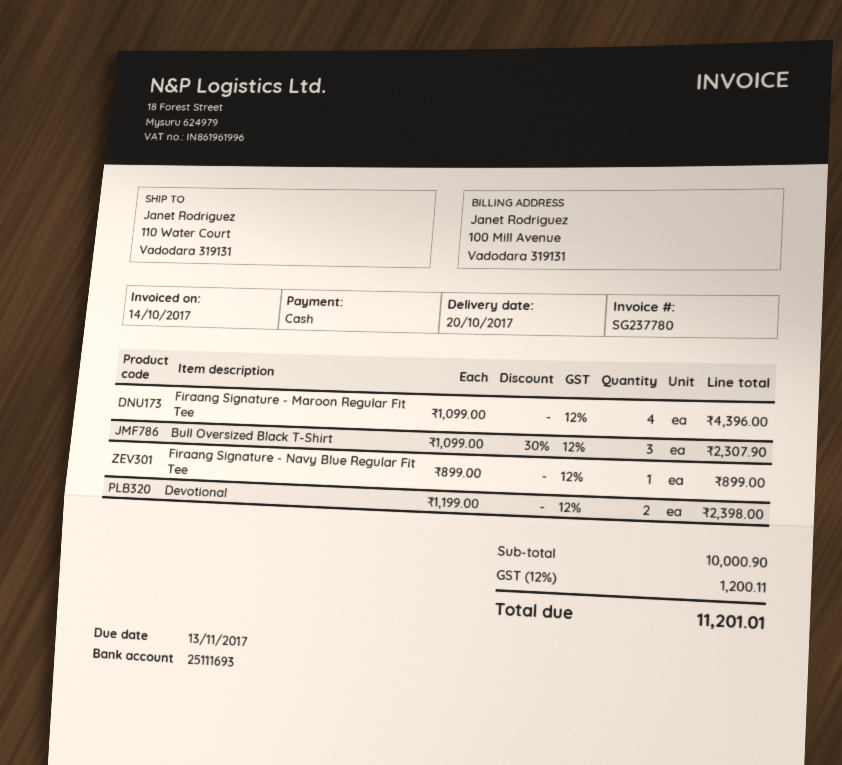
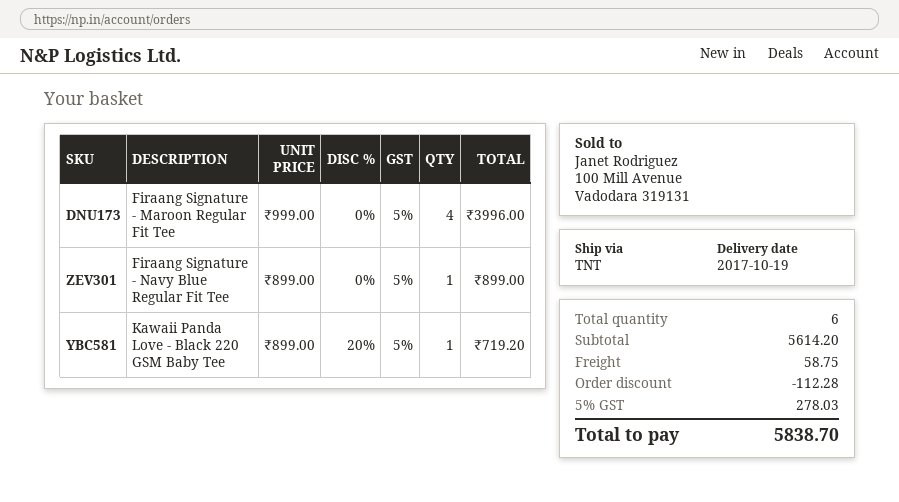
delivery date: 2017-10-20 -> 2017-10-19
Firaang Signature - Maroon Regular Fit Tee: 4 x 1099.00 = 4396.00 -> 4 x 999.00 = 3996.00
Bull Oversized Black T-Shirt: 3 x 1099.00 - 30% = 2307.90 -> none
Devotional: 2 x 1199.00 = 2398.00 -> none
Kawaii Panda Love - Black 220 GSM Baby Tee: none -> 1 x 899.00 - 20% = 719.20
subtotal: 10000.90 -> 5614.20
discount: none -> 112.28
shipping: none -> 58.75
tax: 12% = 1200.11 -> 5% = 278.03
total: 11201.01 -> 5838.70

